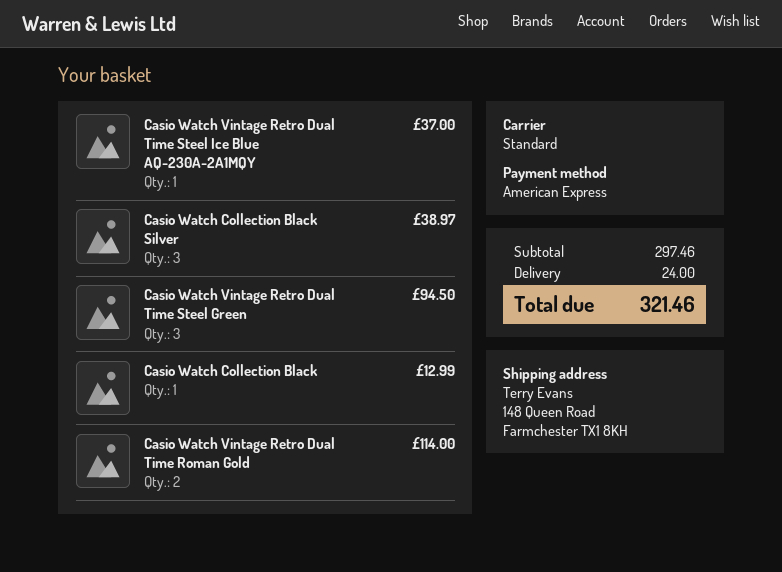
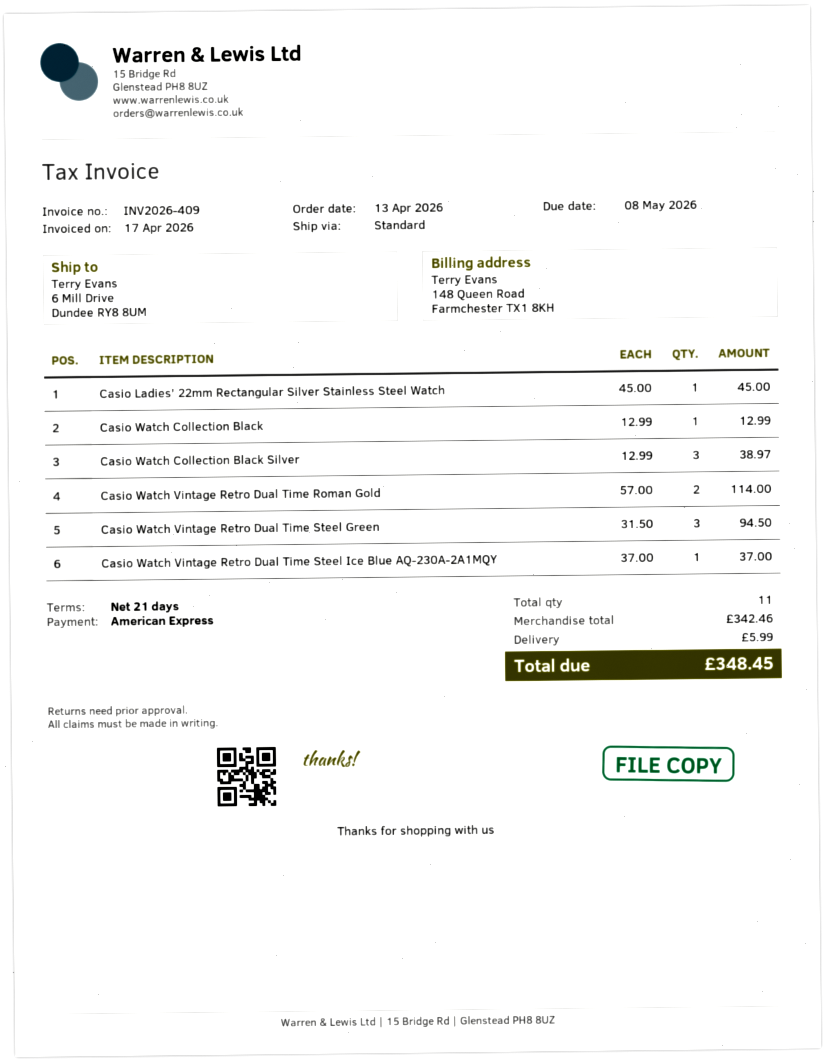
ship to: 148 Queen Road, Farmchester TX1 8KH -> 6 Mill Drive, Dundee RY8 8UM
Casio Ladies' 22mm Rectangular Silver Stainless Steel Watch: none -> 1 for 45.00
subtotal: 297.46 -> 342.46
shipping: 24.00 -> 5.99
total: 321.46 -> 348.45

